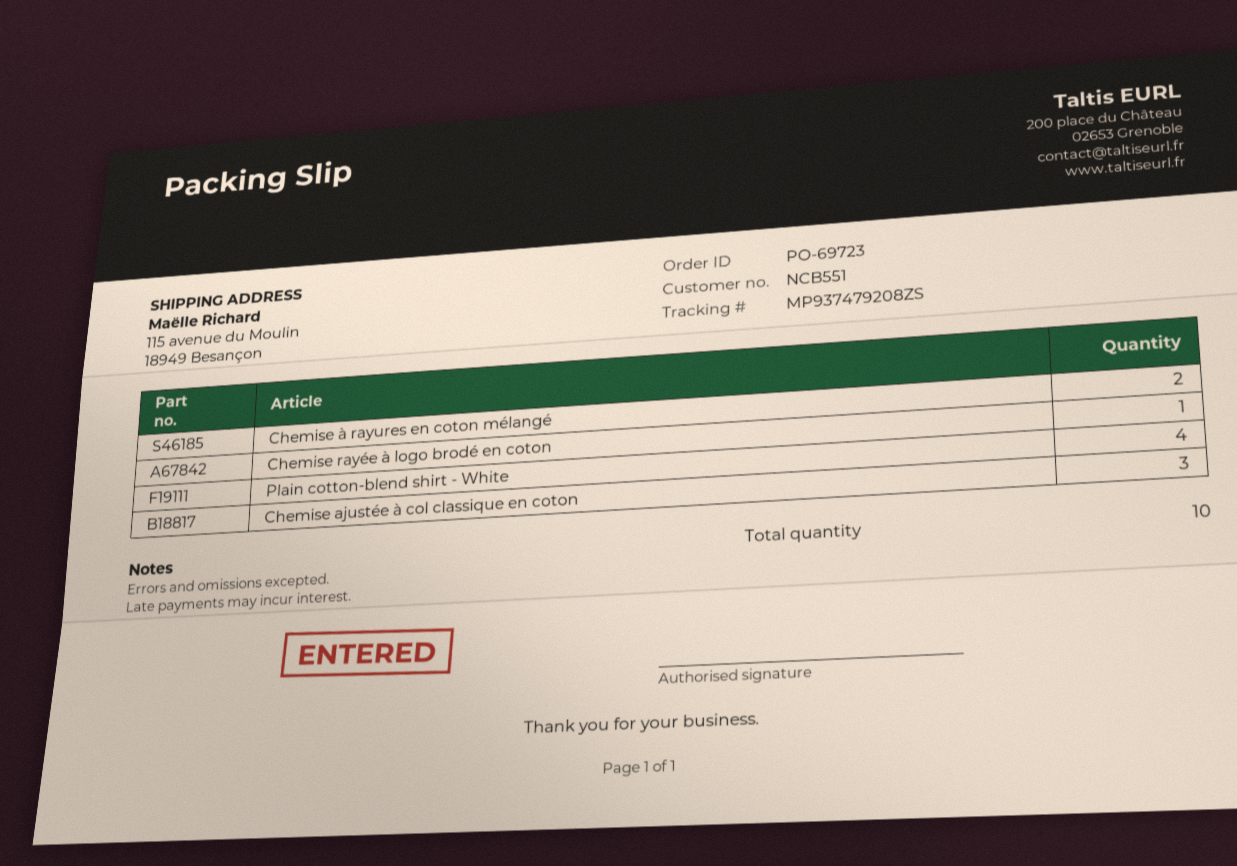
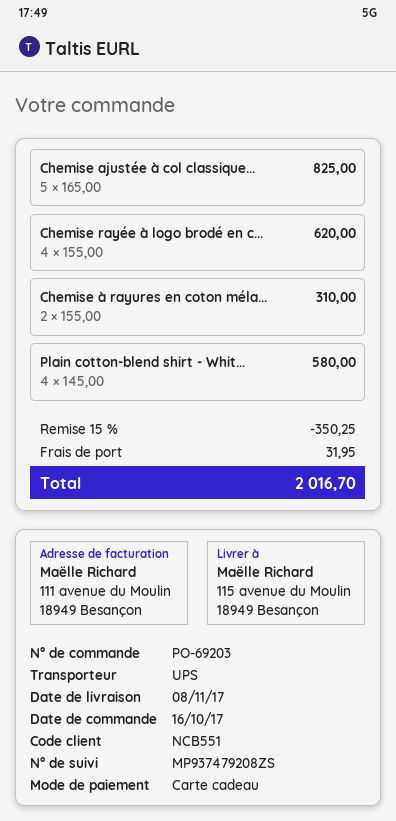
order number: PO-69723 -> PO-69203
Chemise rayée à logo brodé en coton: 1 -> 4
Chemise ajustée à col classique en coton: 3 -> 5

